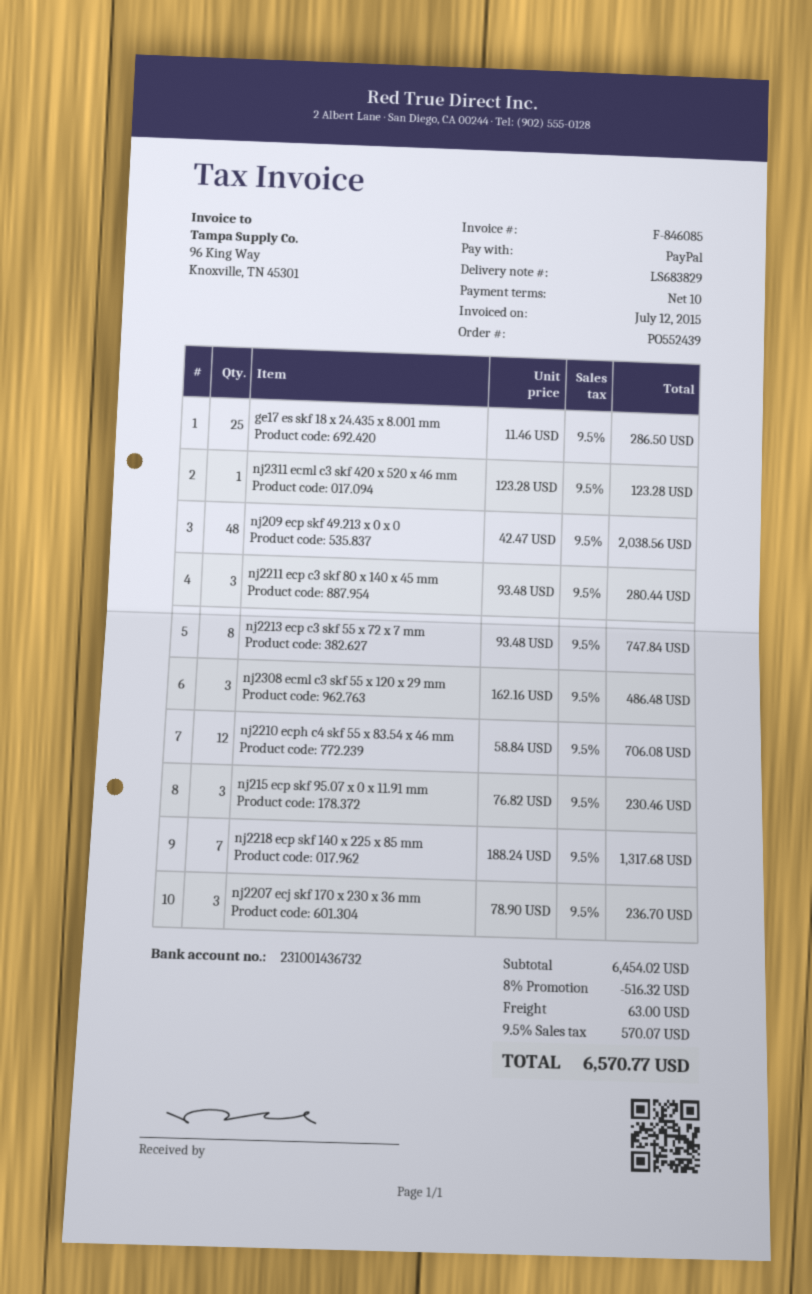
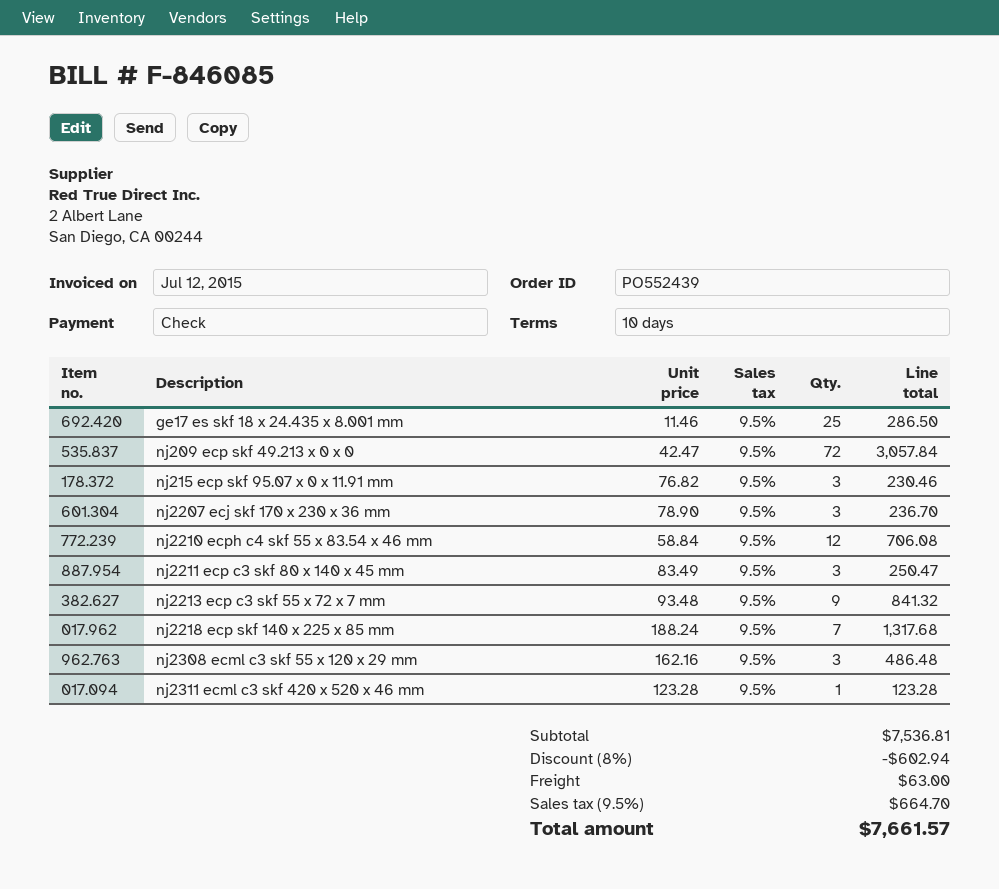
payment method: PayPal -> cheque
nj209 ecp skf 49.213 x 0 x 0: 48 x 42.47 = 2038.56 -> 72 x 42.47 = 3057.84
nj2211 ecp c3 skf 80 x 140 x 45 mm: 3 x 93.48 = 280.44 -> 3 x 83.49 = 250.47
nj2213 ecp c3 skf 55 x 72 x 7 mm: 8 x 93.48 = 747.84 -> 9 x 93.48 = 841.32
subtotal: 6454.02 -> 7536.81
discount: 8% = 516.32 -> 8% = 602.94
tax: 9.5% = 570.07 -> 9.5% = 664.70
total: 6570.77 -> 7661.57

